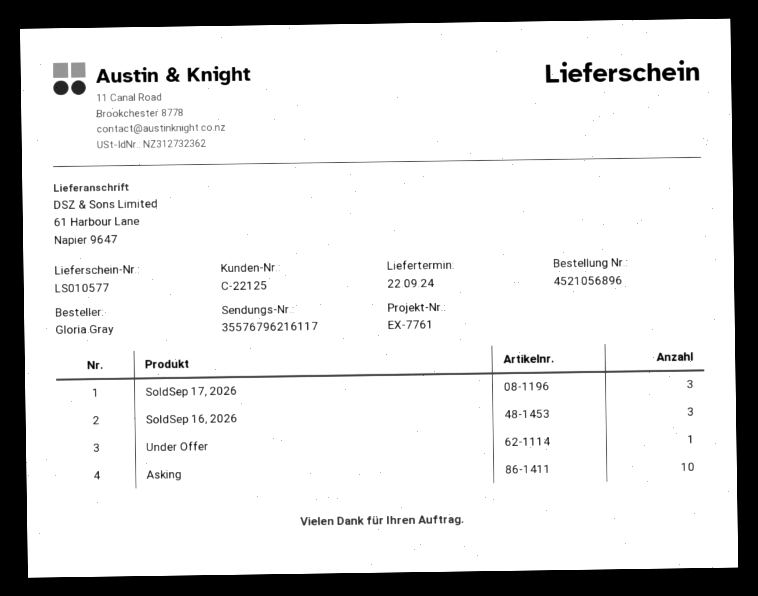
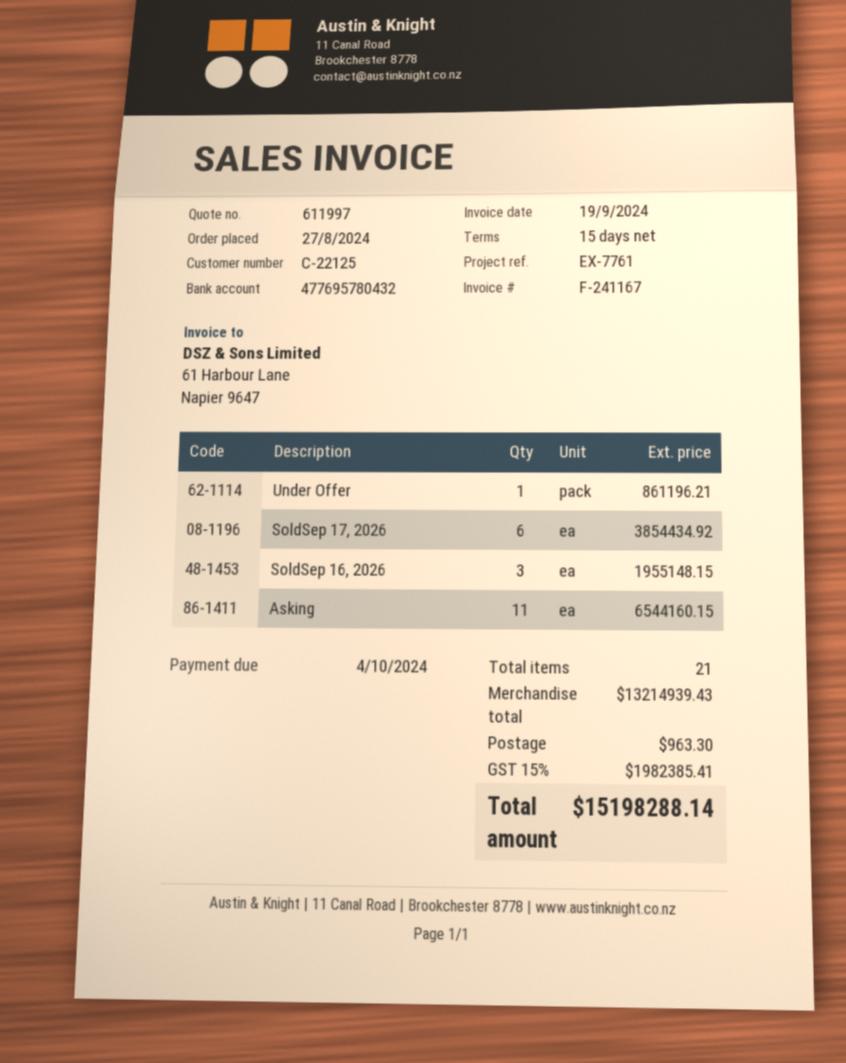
SoldSep 17, 2026: 3 -> 6
Asking: 10 -> 11

